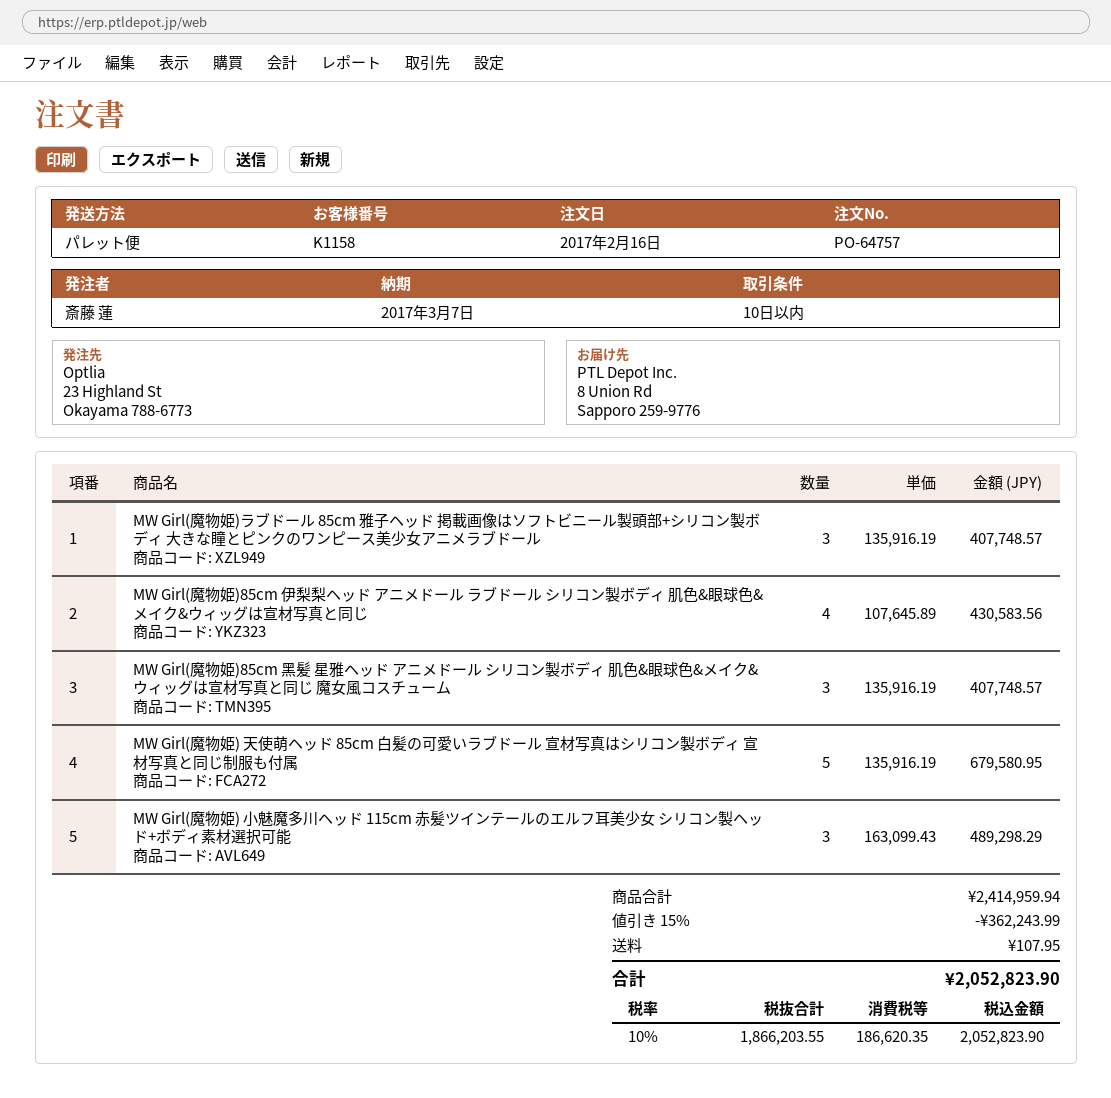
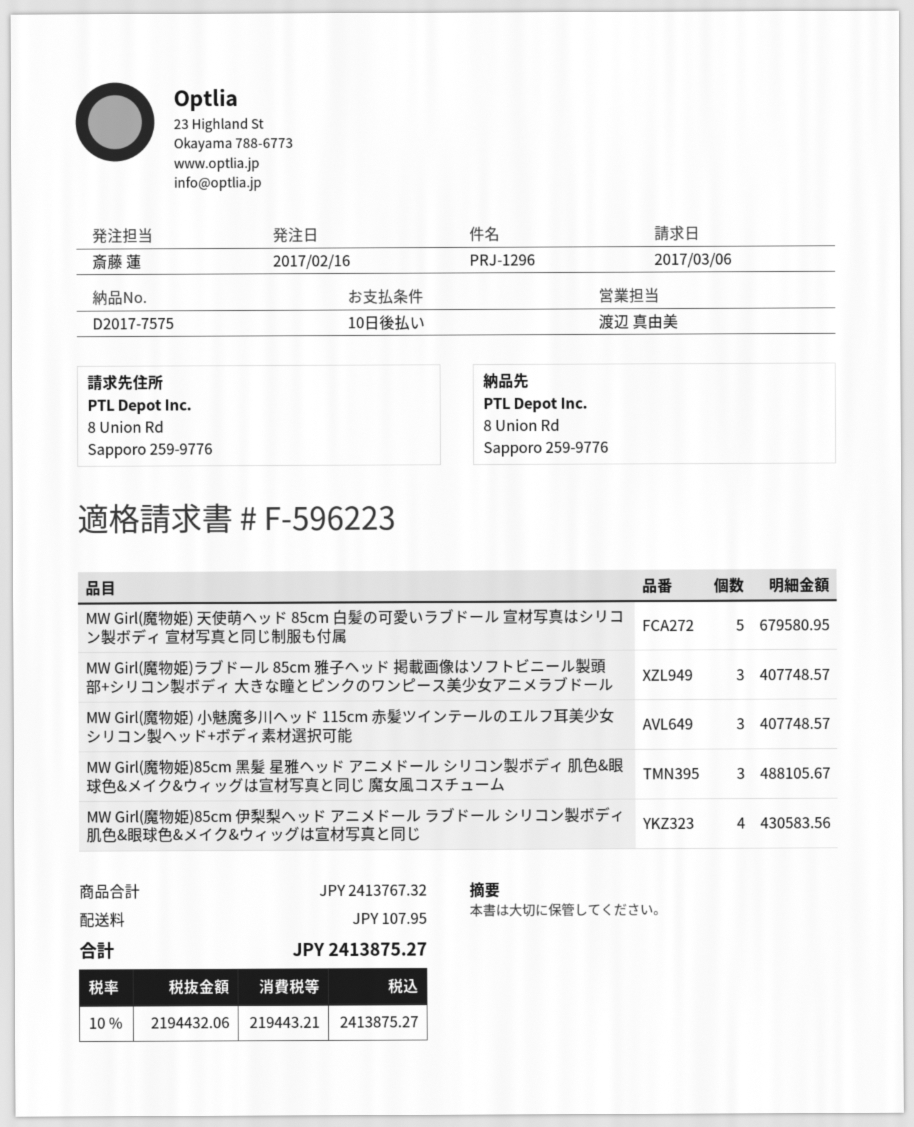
MW Girl(魔物姫)85cm 黑髪 星雅ヘッド アニメドール シリコン製ボディ 肌色&眼球色&メイク&ウィッグは宣材写真と同じ 魔女風コスチューム: 3 for 407748.57 -> 3 for 488105.67
MW Girl(魔物姫) 小魅魔多川ヘッド 115cm 赤髪ツインテールのエルフ耳美少女 シリコン製ヘッド+ボディ素材選択可能: 3 for 489298.29 -> 3 for 407748.57
subtotal: 2414959.94 -> 2413767.32
discount: 15% = 362243.99 -> none
net: 1866203.55 -> 2194432.06
tax: 10% = 186620.35 -> 10% = 219443.21
total: 2052823.90 -> 2413875.27

